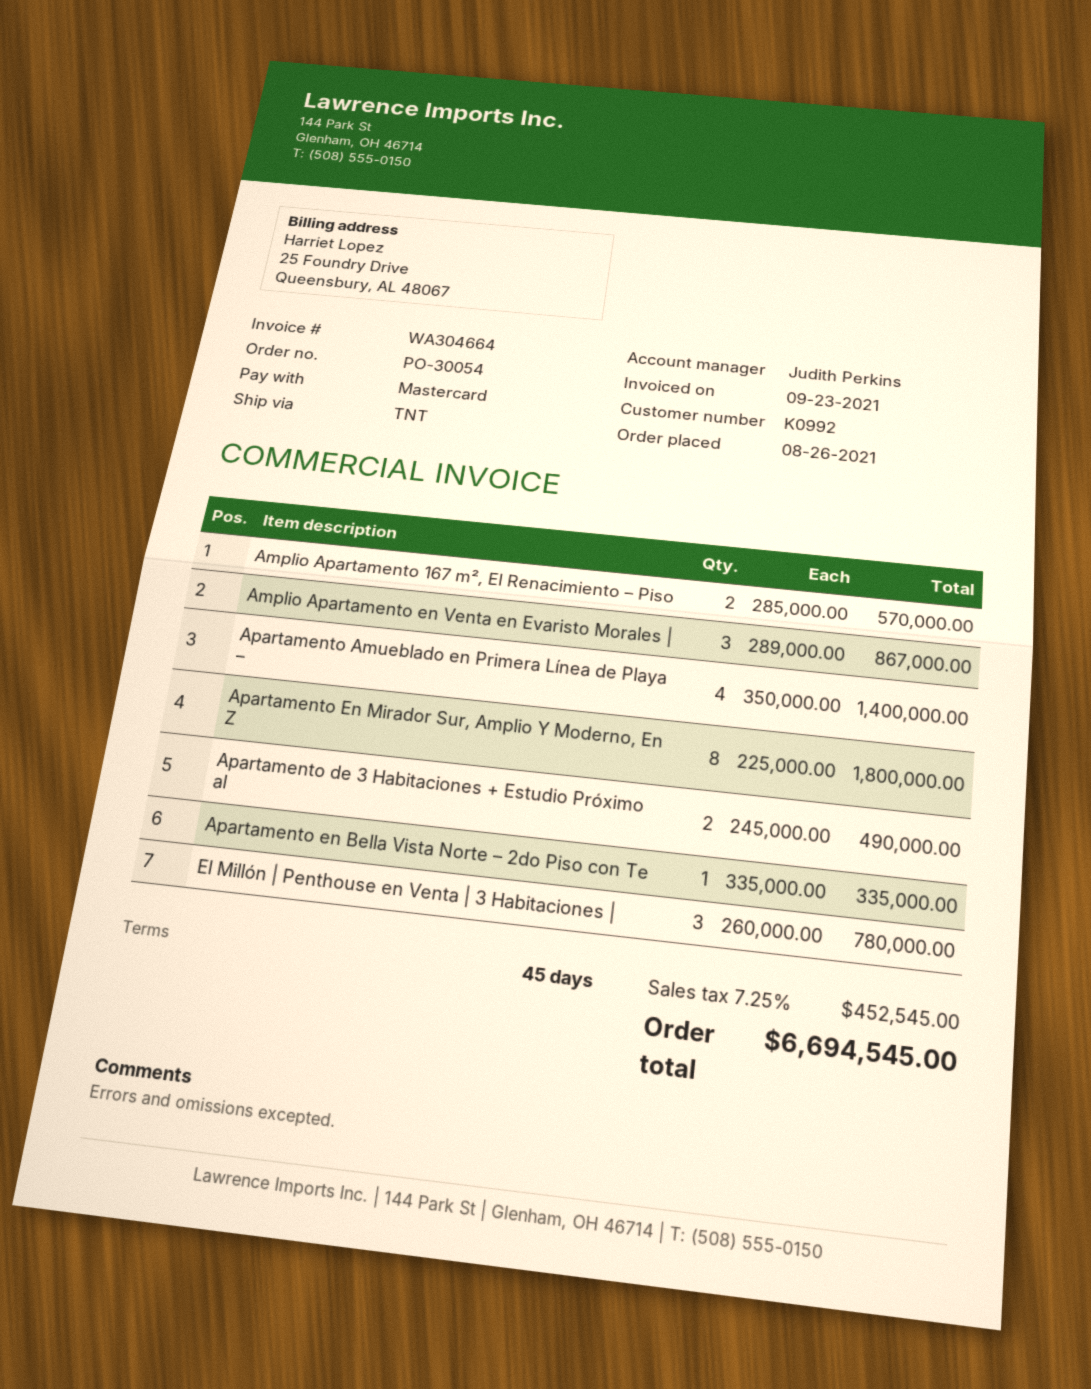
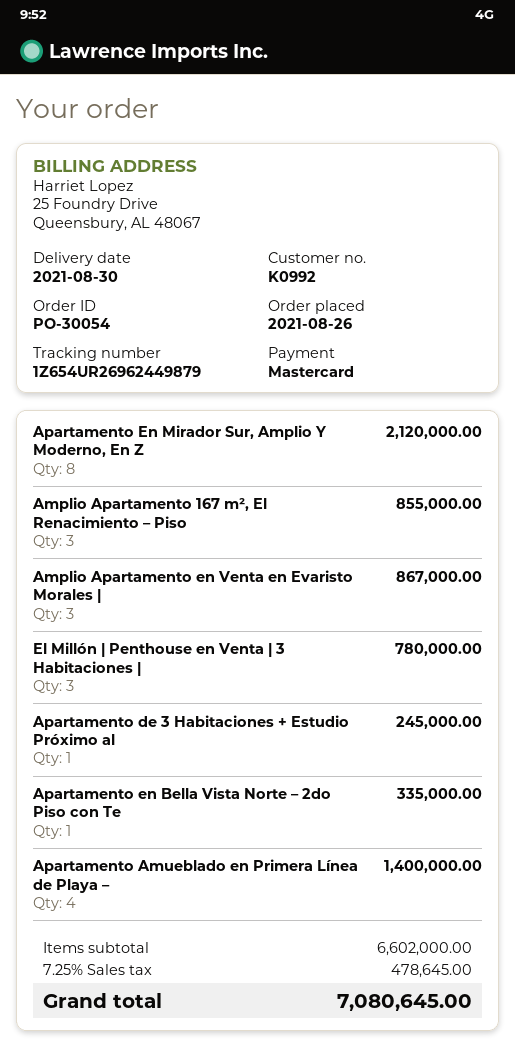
Amplio Apartamento 167 m², El Renacimiento – Piso: 2 for 570000.00 -> 3 for 855000.00
Apartamento En Mirador Sur, Amplio Y Moderno, En Z: 8 for 1800000.00 -> 8 for 2120000.00
Apartamento de 3 Habitaciones + Estudio Próximo al: 2 for 490000.00 -> 1 for 245000.00
tax: 7.25% = 452545.00 -> 7.25% = 478645.00
total: 6694545.00 -> 7080645.00

